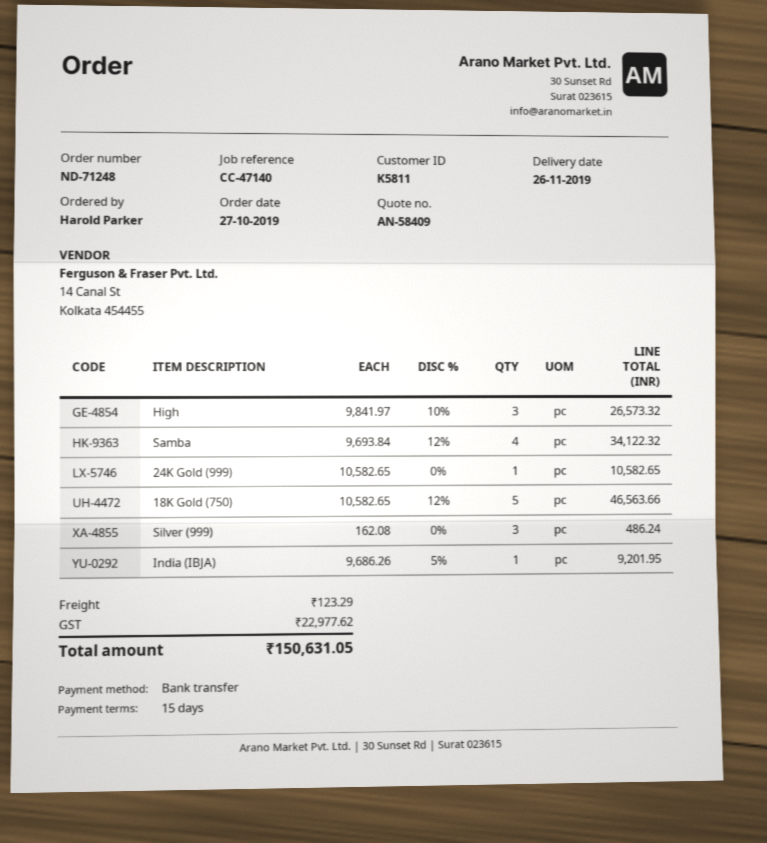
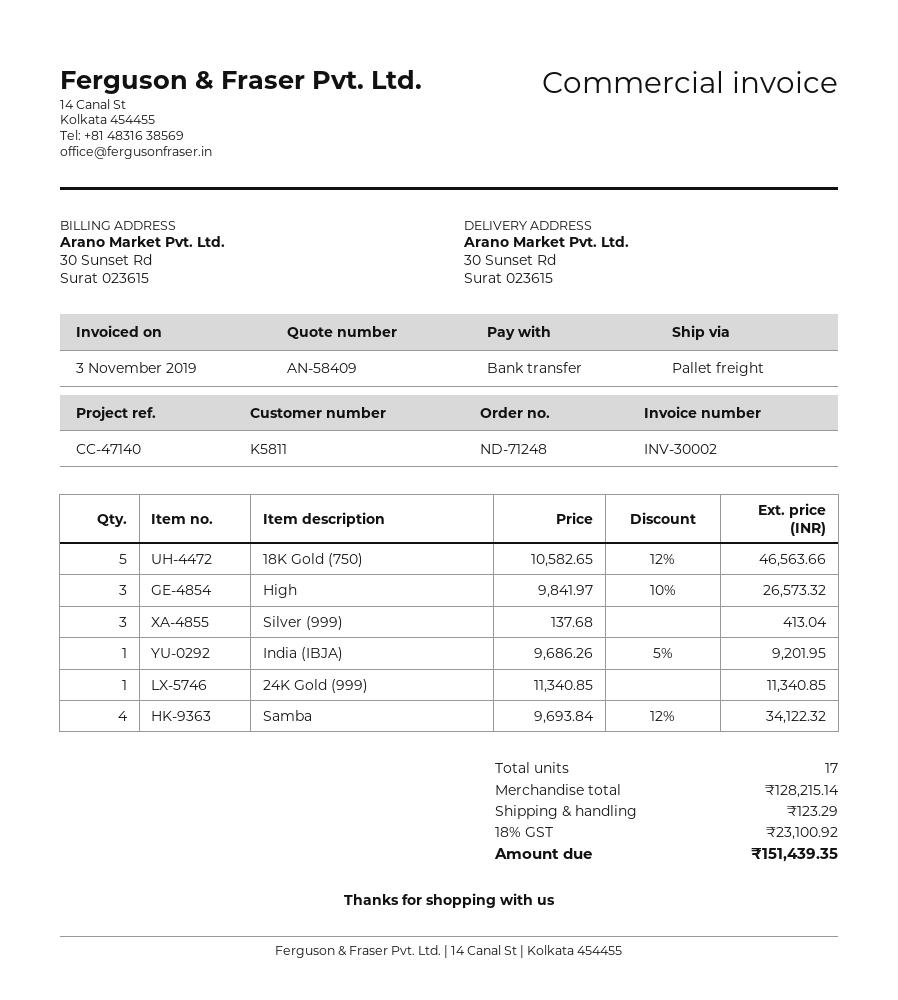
24K Gold (999): 1 x 10582.65 = 10582.65 -> 1 x 11340.85 = 11340.85
Silver (999): 3 x 162.08 = 486.24 -> 3 x 137.68 = 413.04
tax: 22977.62 -> 23100.92
total: 150631.05 -> 151439.35

